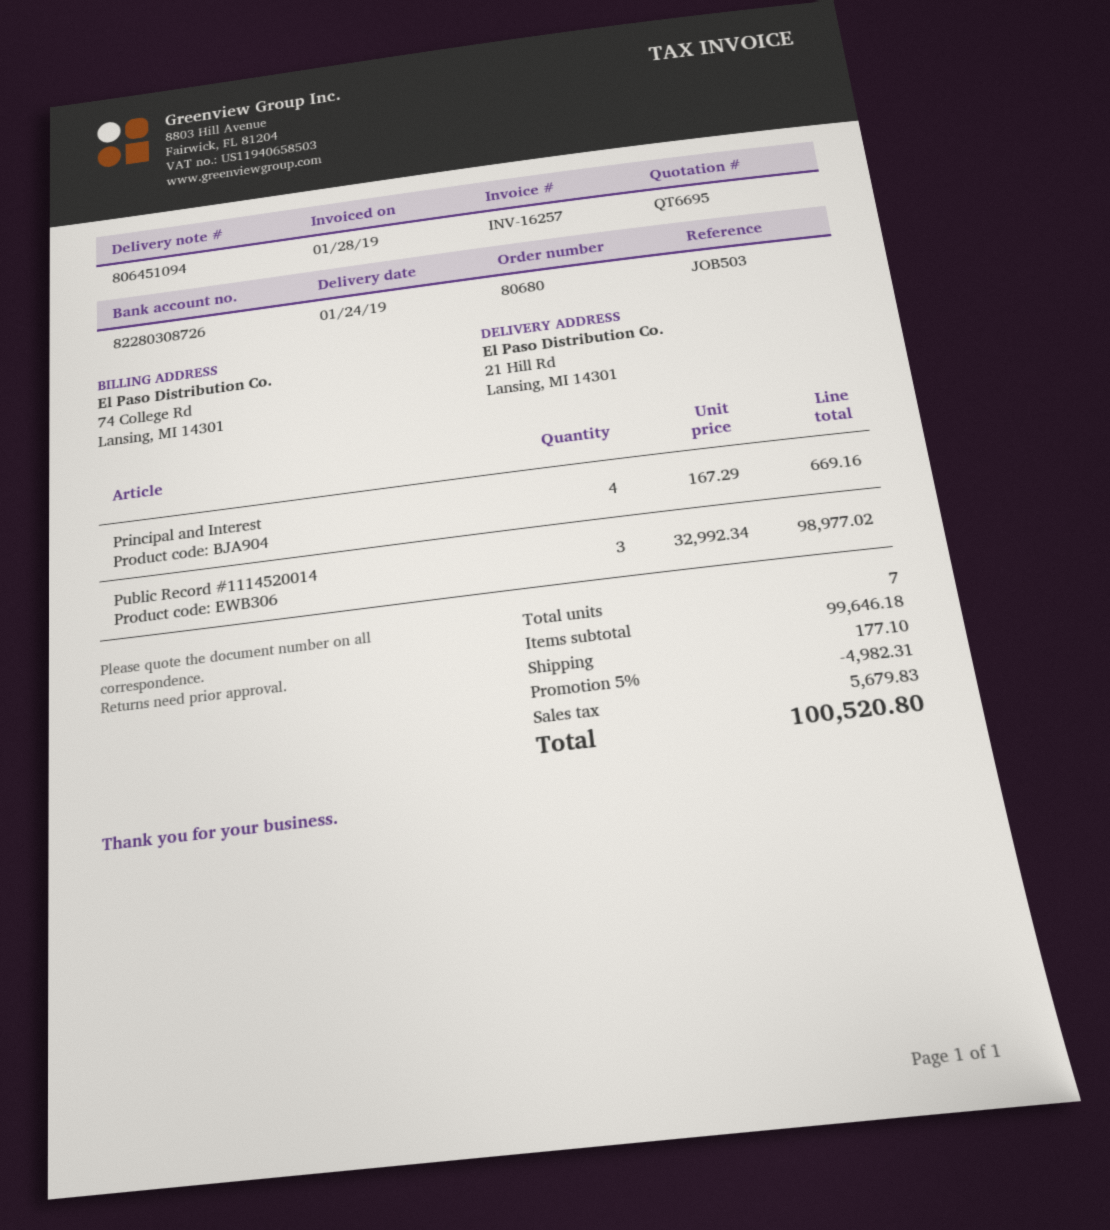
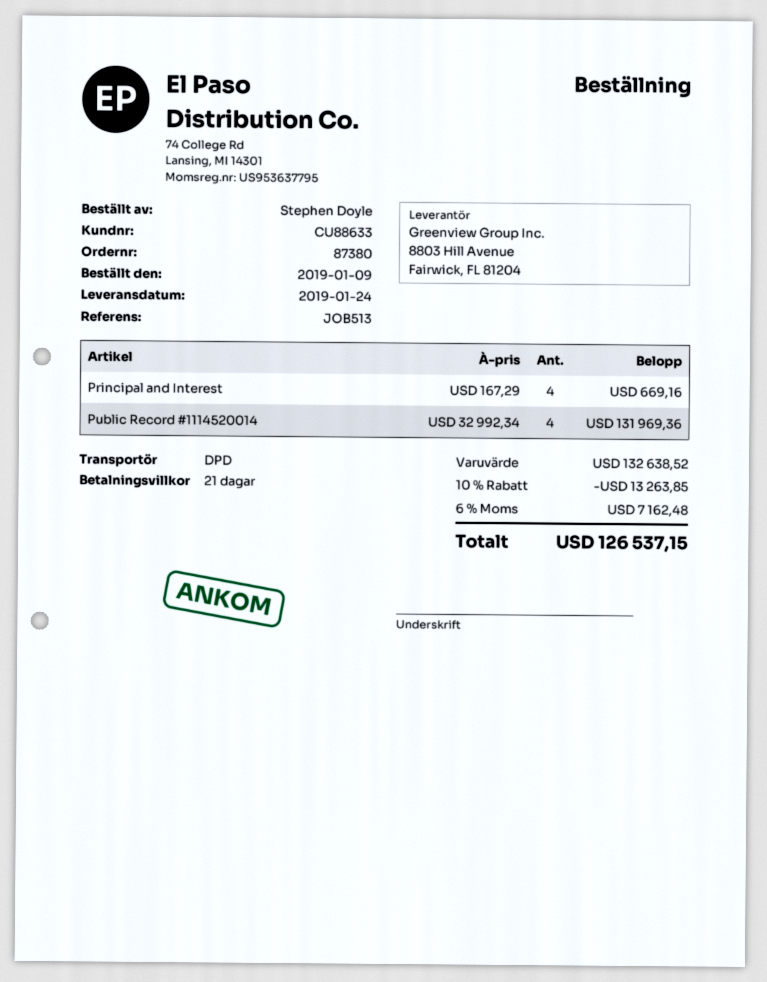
order number: 80680 -> 87380
reference: JOB503 -> JOB513
Public Record #1114520014: 3 x 32992.34 = 98977.02 -> 4 x 32992.34 = 131969.36
subtotal: 99646.18 -> 132638.52
discount: 5% = 4982.31 -> 10% = 13263.85
shipping: 177.10 -> none
tax: 5679.83 -> 7162.48
total: 100520.80 -> 126537.15

